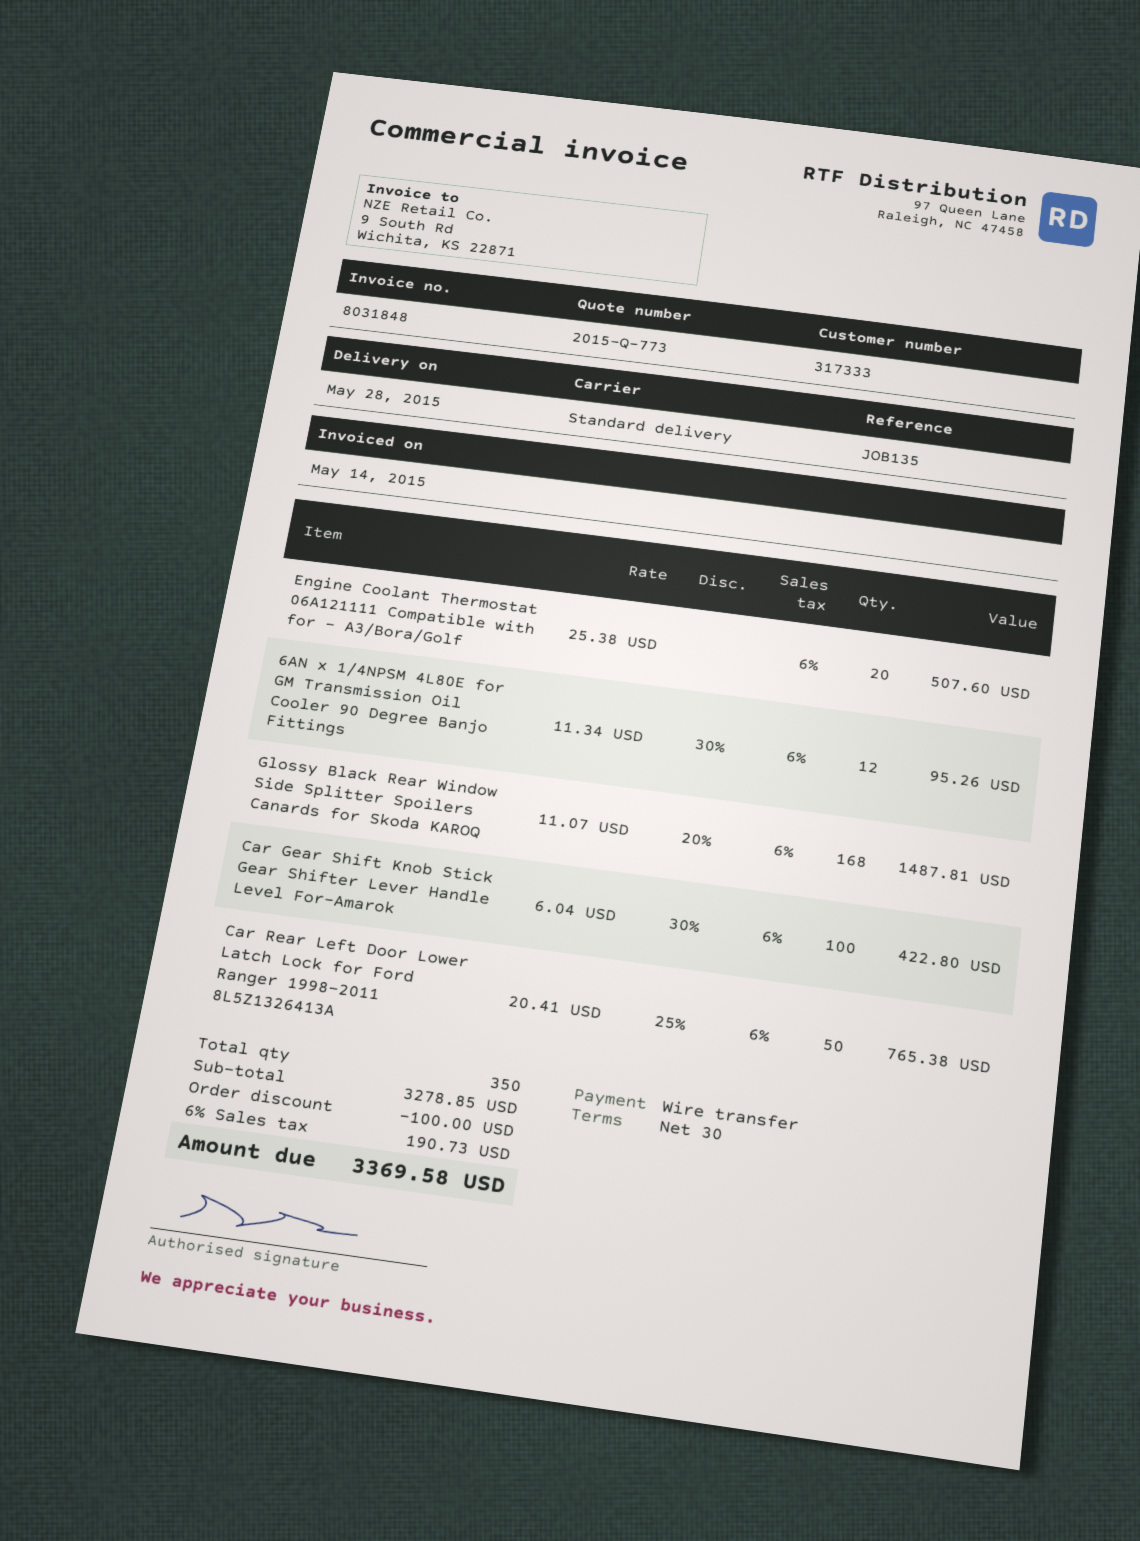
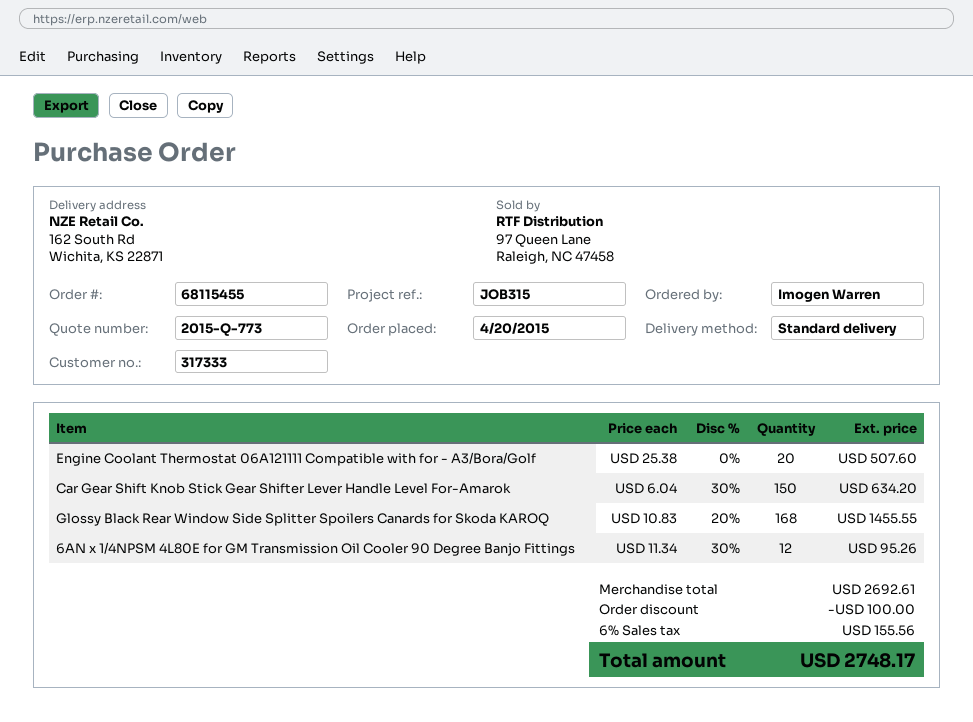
reference: JOB135 -> JOB315
Glossy Black Rear Window Side Splitter Spoilers Canards for Skoda KAROQ: 168 x 11.07 - 20% = 1487.81 -> 168 x 10.83 - 20% = 1455.55
Car Gear Shift Knob Stick Gear Shifter Lever Handle Level For-Amarok: 100 x 6.04 - 30% = 422.80 -> 150 x 6.04 - 30% = 634.20
Car Rear Left Door Lower Latch Lock for Ford Ranger 1998-2011 8L5Z1326413A: 50 x 20.41 - 25% = 765.38 -> none
subtotal: 3278.85 -> 2692.61
tax: 6% = 190.73 -> 6% = 155.56
total: 3369.58 -> 2748.17

